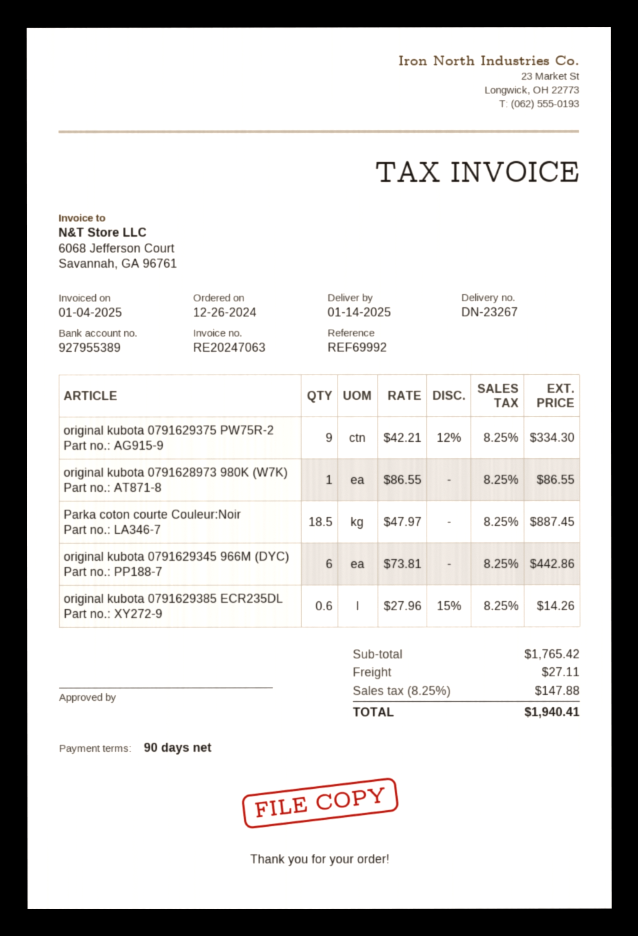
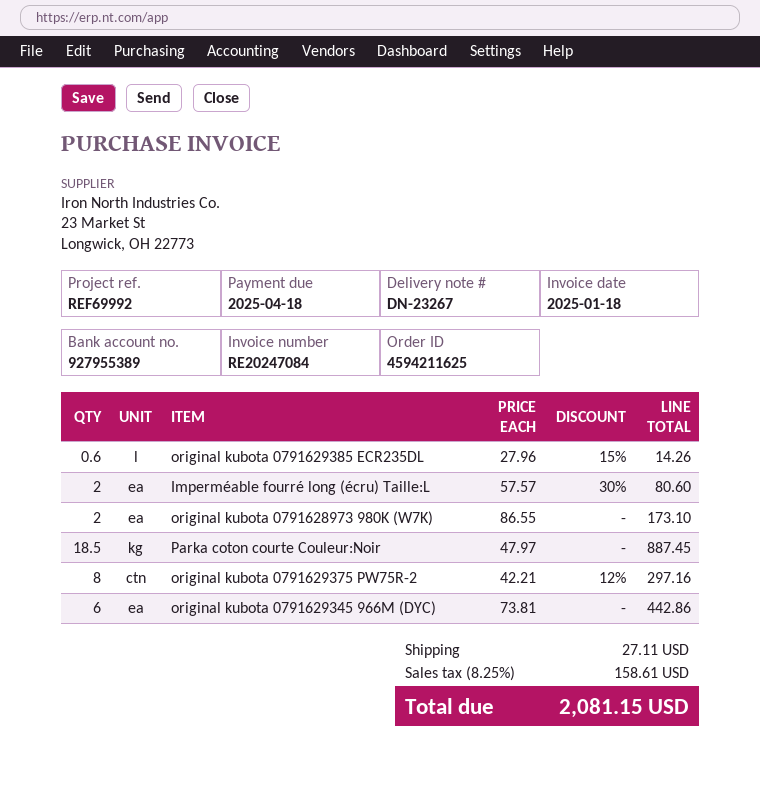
invoice number: RE20247063 -> RE20247084
invoice date: 2025-01-04 -> 2025-01-18
original kubota 0791629375 PW75R-2: 9 x 42.21 - 12% = 334.30 -> 8 x 42.21 - 12% = 297.16
original kubota 0791628973 980K (W7K): 1 x 86.55 = 86.55 -> 2 x 86.55 = 173.10
Imperméable fourré long (écru) Taille:L: none -> 2 x 57.57 - 30% = 80.60
tax: 8.25% = 147.88 -> 8.25% = 158.61
total: 1940.41 -> 2081.15

